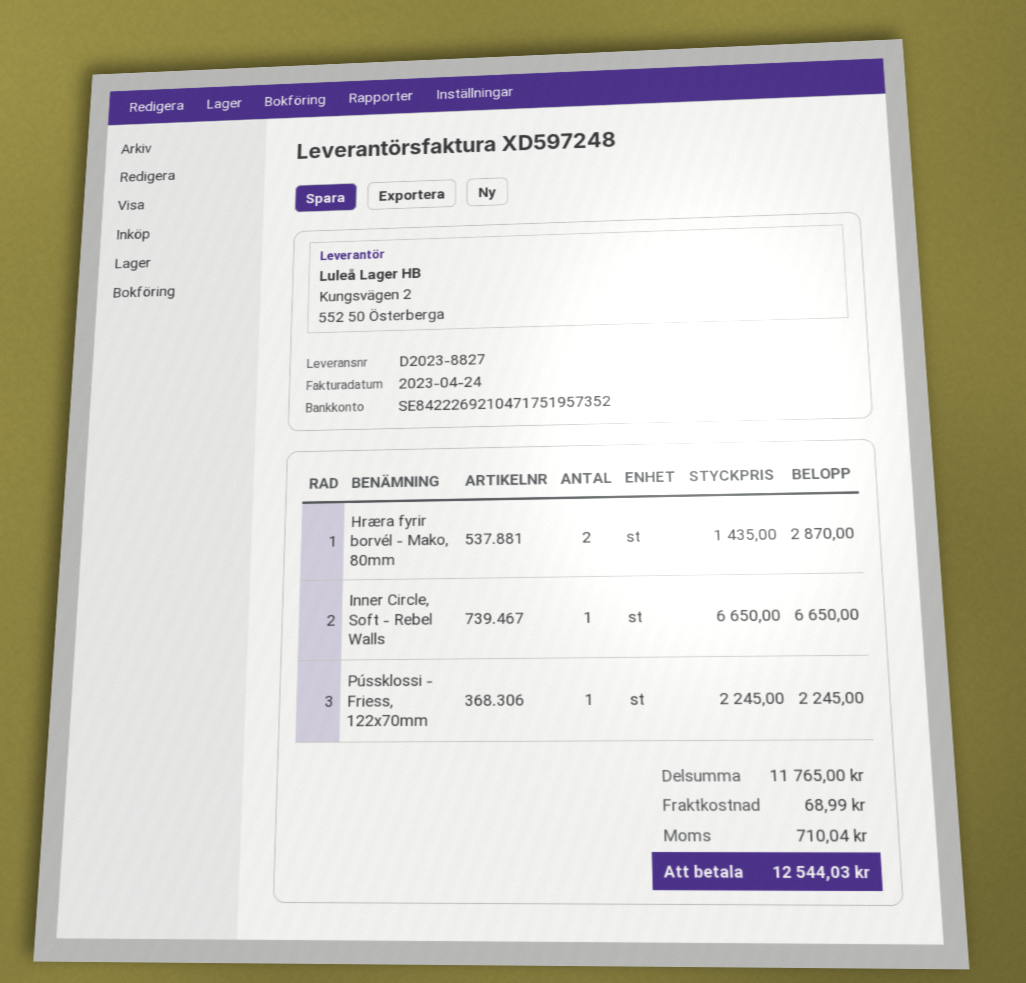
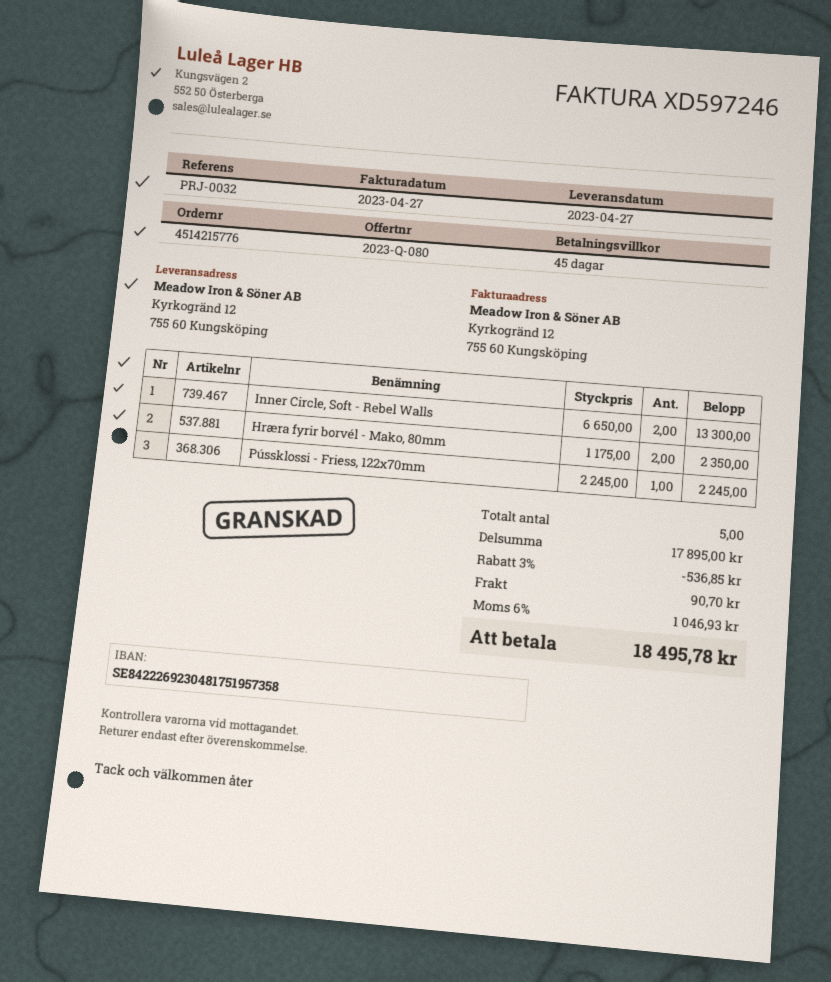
invoice number: XD597248 -> XD597246
invoice date: 2023-04-24 -> 2023-04-27
bank account: SE8422269210471751957352 -> SE8422269230481751957358
Hræra fyrir borvél - Mako, 80mm: 2 x 1435.00 = 2870.00 -> 2 x 1175.00 = 2350.00
Inner Circle, Soft - Rebel Walls: 1 x 6650.00 = 6650.00 -> 2 x 6650.00 = 13300.00
subtotal: 11765.00 -> 17895.00
discount: none -> 3% = 536.85
shipping: 68.99 -> 90.70
tax: 710.04 -> 1046.93
total: 12544.03 -> 18495.78

